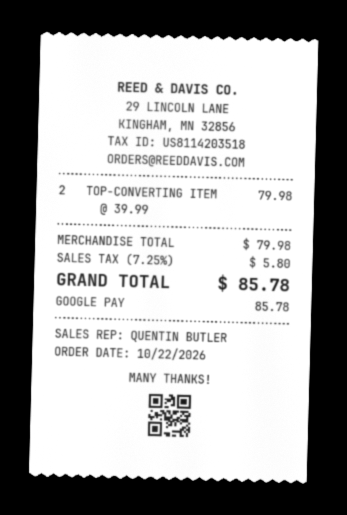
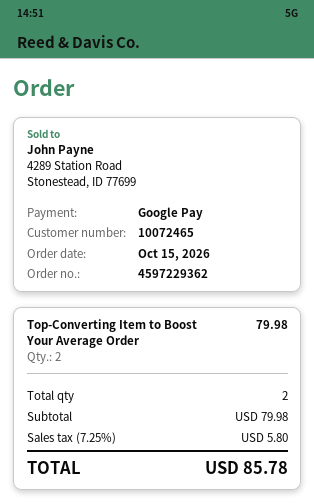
order date: 2026-10-22 -> 2026-10-15

